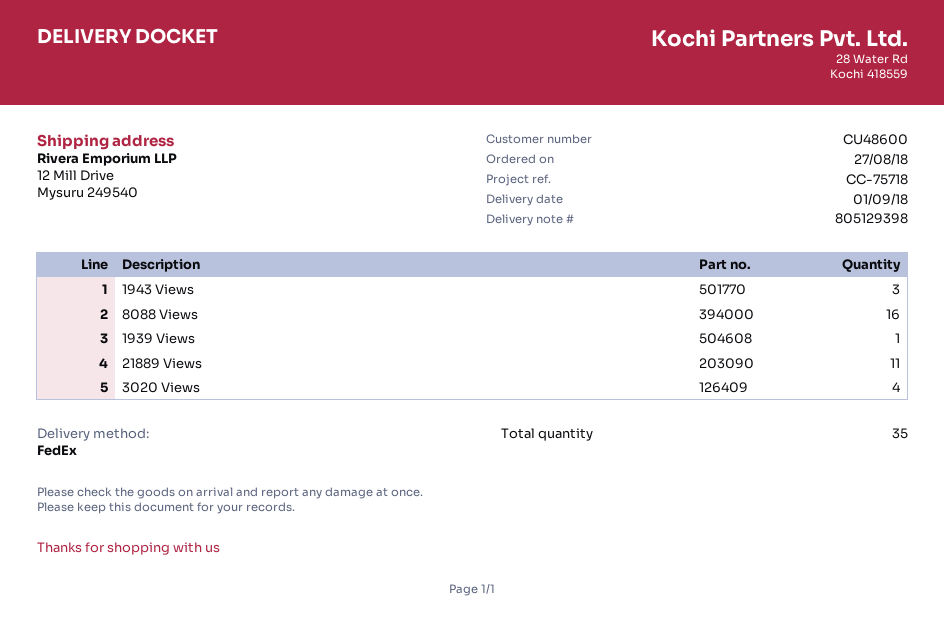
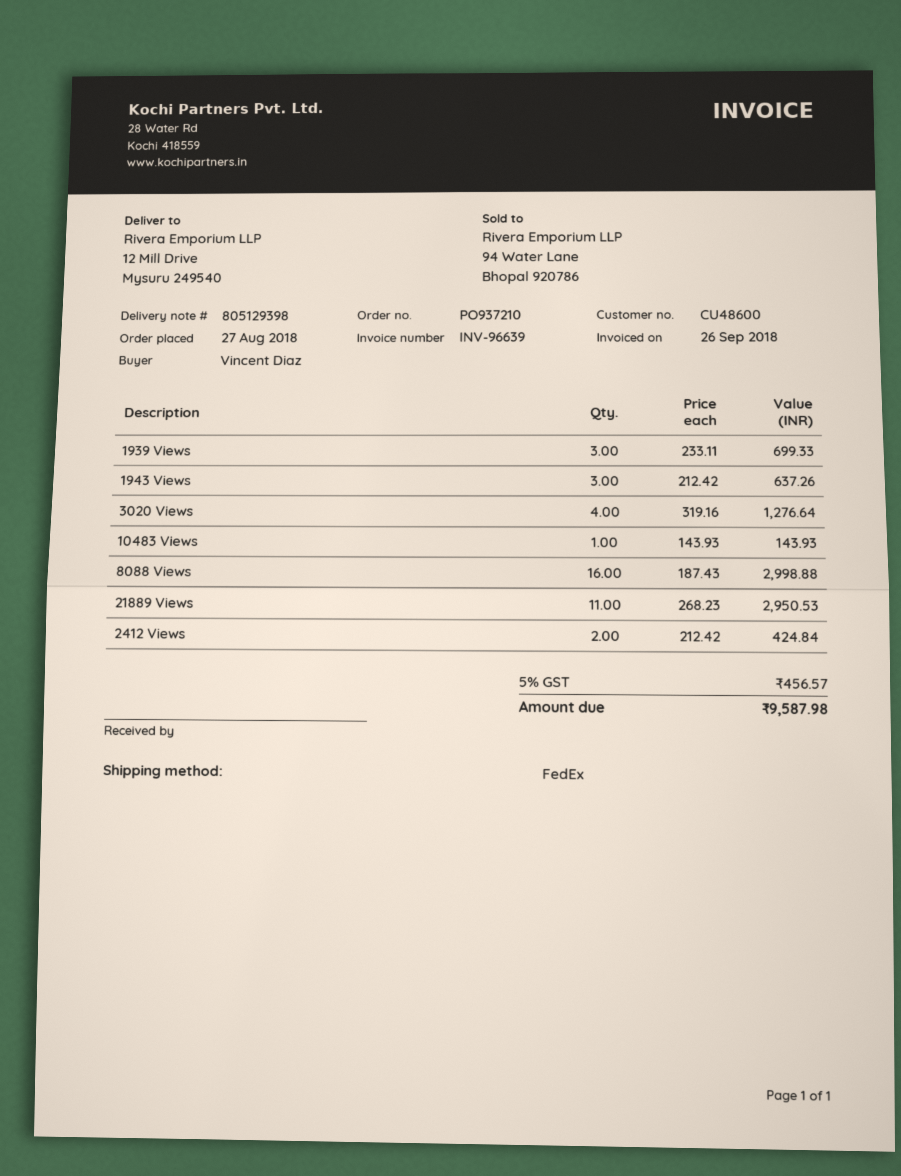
1939 Views: 1 -> 3
10483 Views: none -> 1
2412 Views: none -> 2

